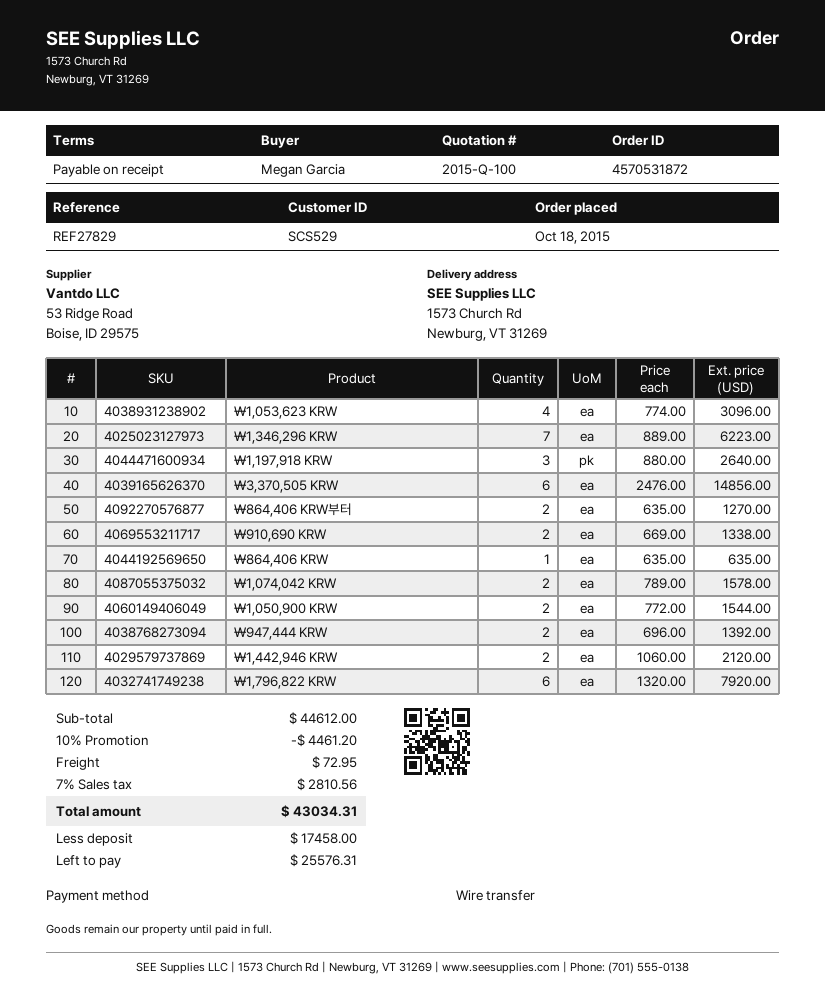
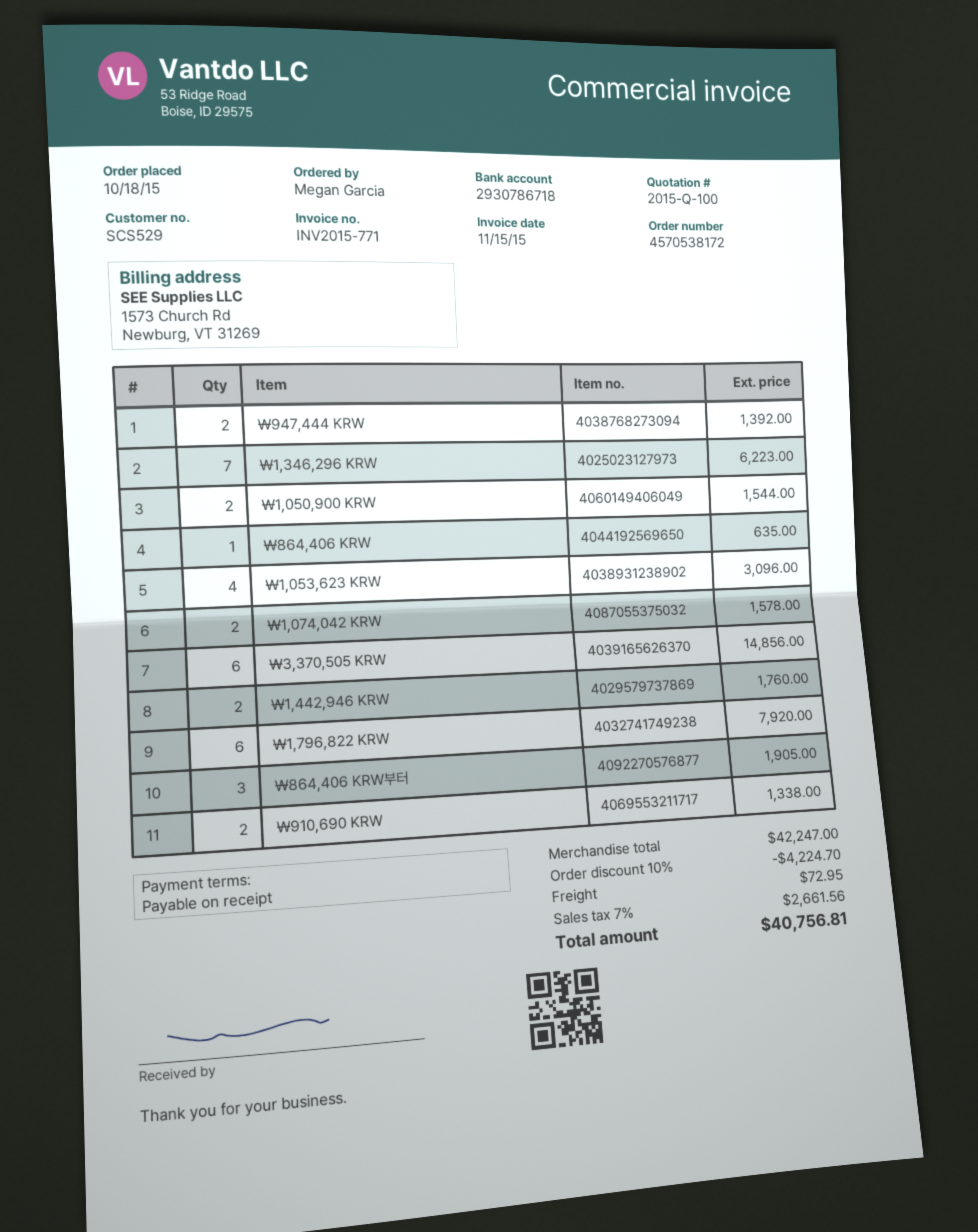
order number: 4570531872 -> 4570538172
₩1,197,918 KRW: 3 for 2640.00 -> none
₩864,406 KRW부터: 2 for 1270.00 -> 3 for 1905.00
₩1,442,946 KRW: 2 for 2120.00 -> 2 for 1760.00
subtotal: 44612.00 -> 42247.00
discount: 10% = 4461.20 -> 10% = 4224.70
tax: 7% = 2810.56 -> 7% = 2661.56
total: 43034.31 -> 40756.81

